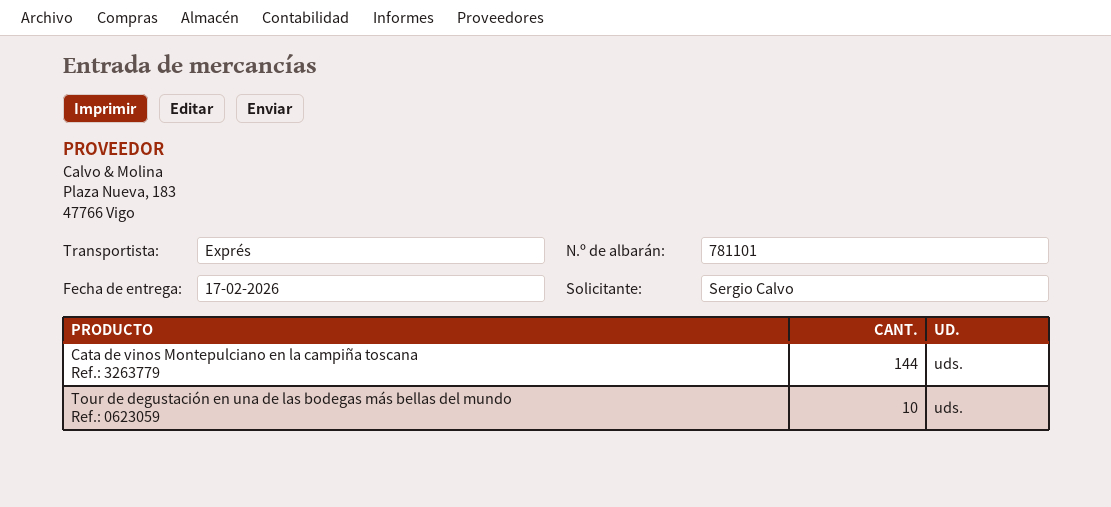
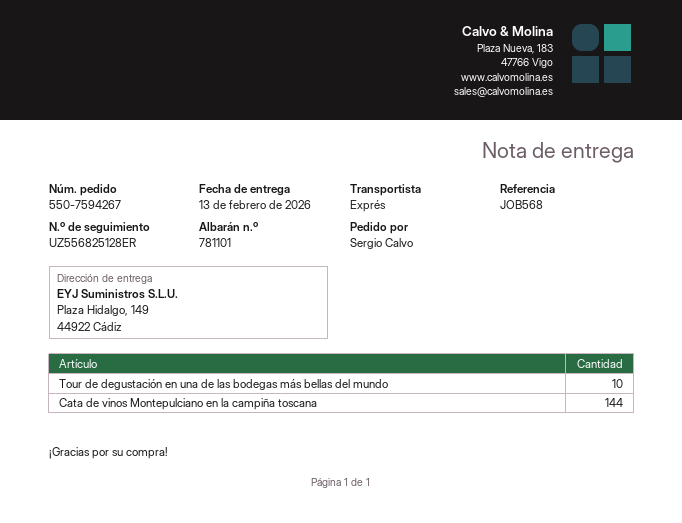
delivery date: 2026-02-17 -> 2026-02-13

